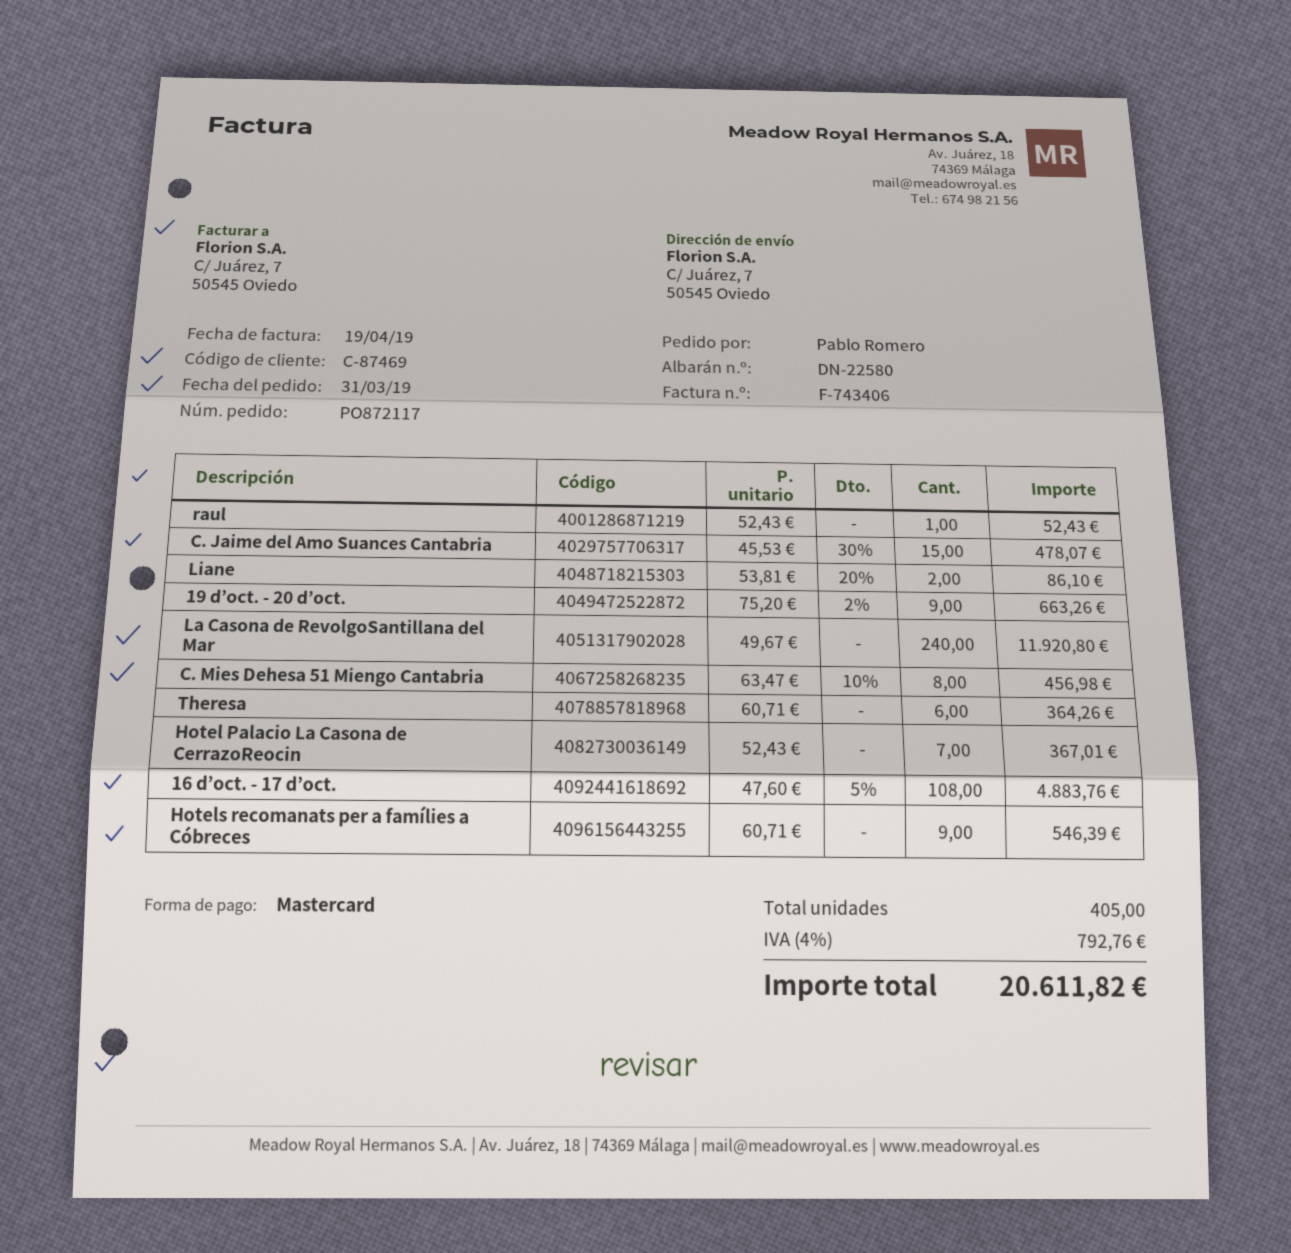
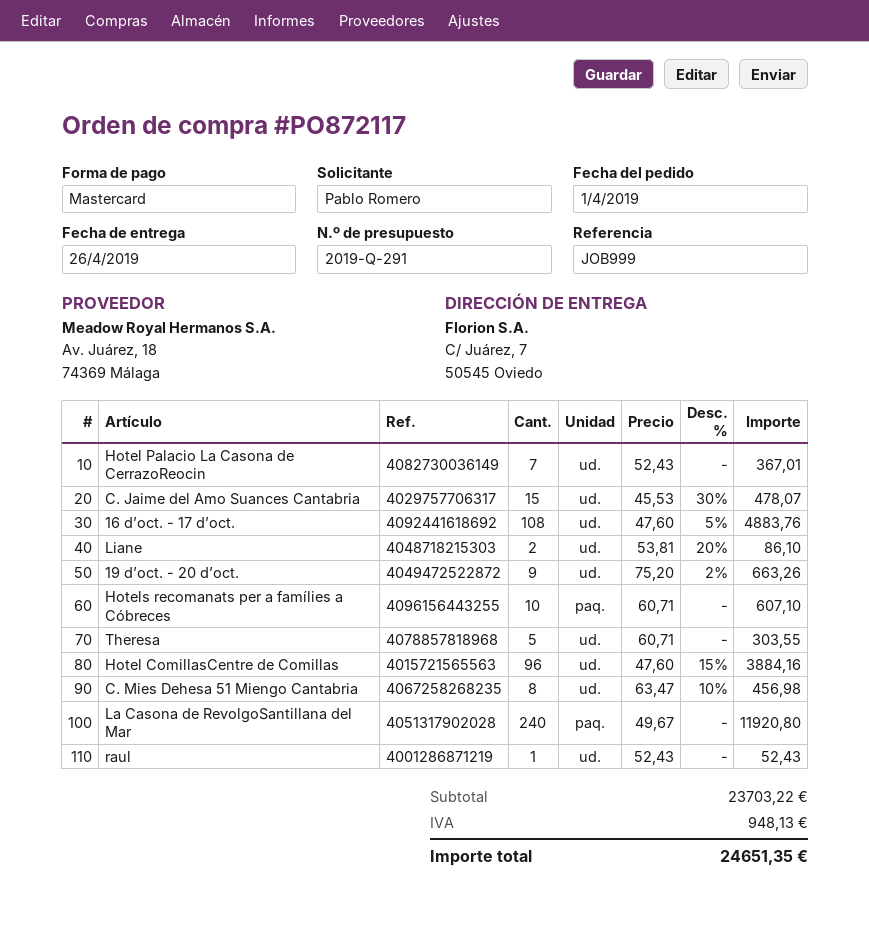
order date: 2019-03-31 -> 2019-04-01
Theresa: 6 x 60.71 = 364.26 -> 5 x 60.71 = 303.55
Hotels recomanats per a famílies a Cóbreces: 9 x 60.71 = 546.39 -> 10 x 60.71 = 607.10
Hotel ComillasCentre de Comillas: none -> 96 x 47.60 - 15% = 3884.16
tax: 792.76 -> 948.13
total: 20611.82 -> 24651.35

